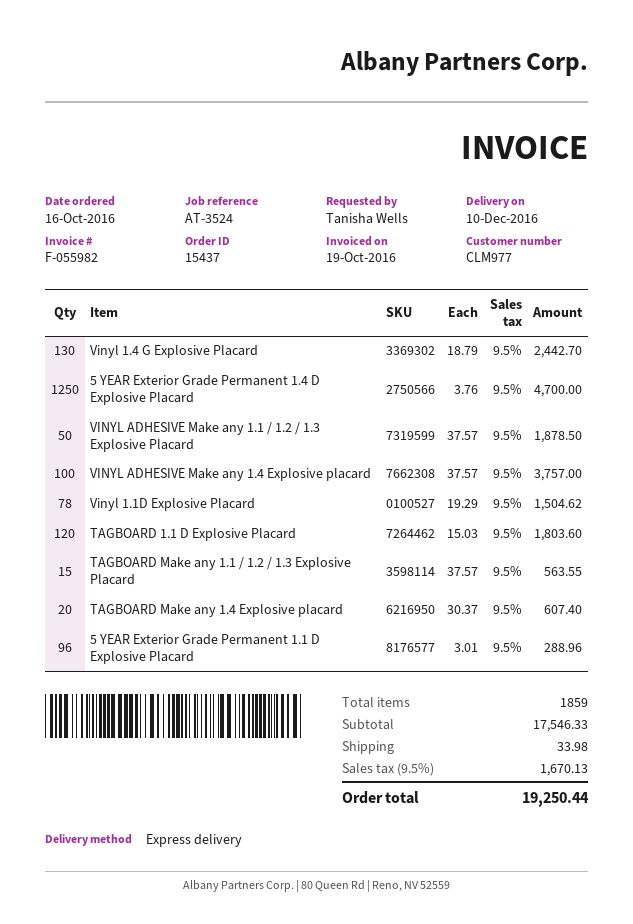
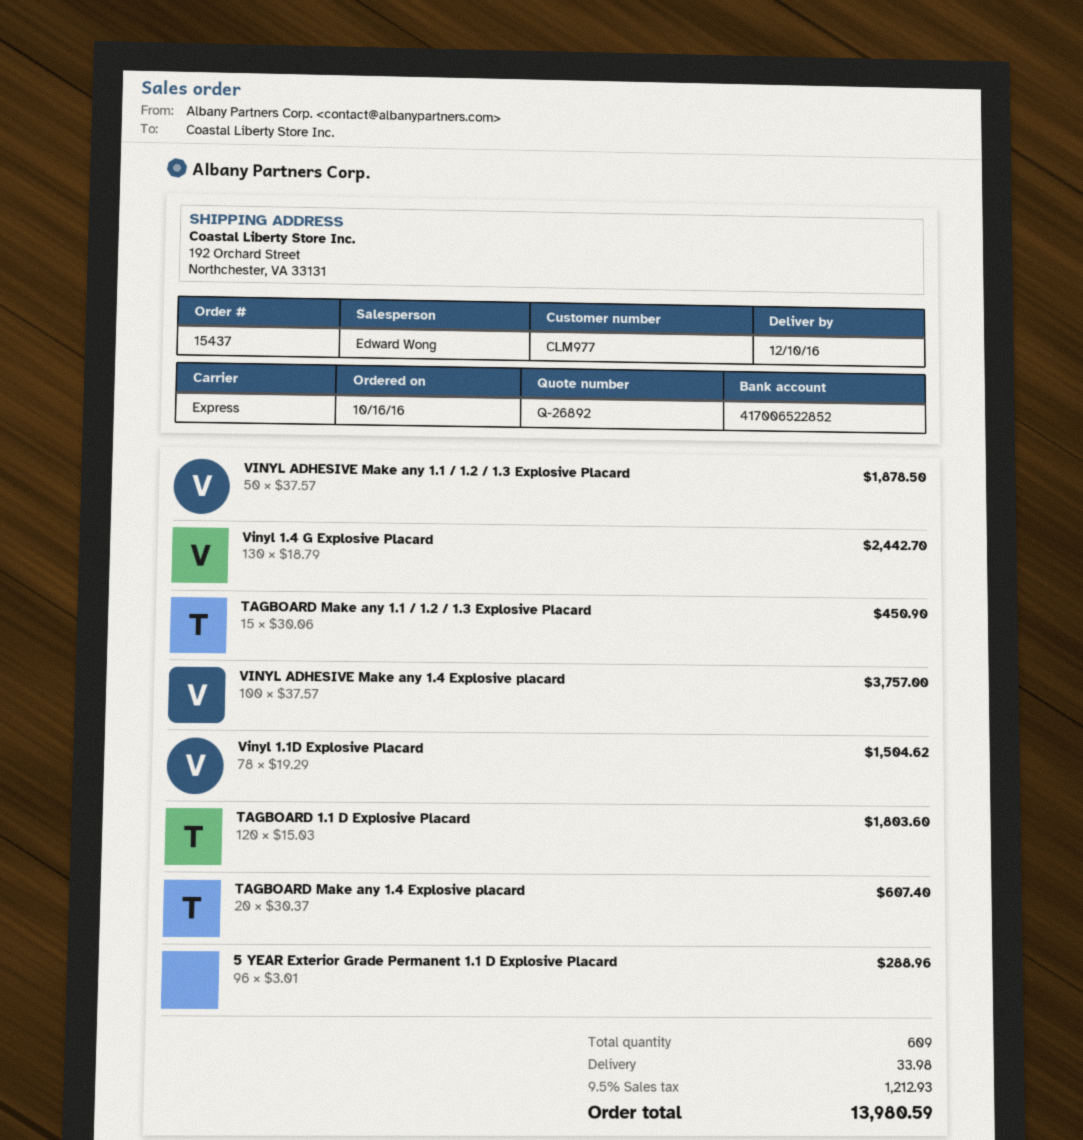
5 YEAR Exterior Grade Permanent 1.4 D Explosive Placard: 1250 x 3.76 = 4700.00 -> none
TAGBOARD Make any 1.1 / 1.2 / 1.3 Explosive Placard: 15 x 37.57 = 563.55 -> 15 x 30.06 = 450.90
total quantity: 1859 -> 609
tax: 9.5% = 1670.13 -> 9.5% = 1212.93
total: 19250.44 -> 13980.59

